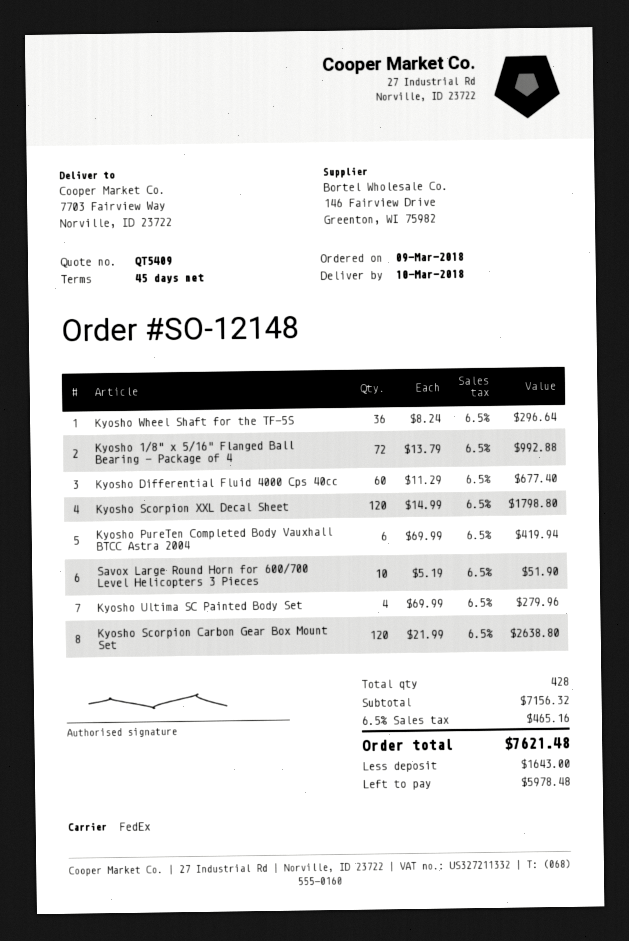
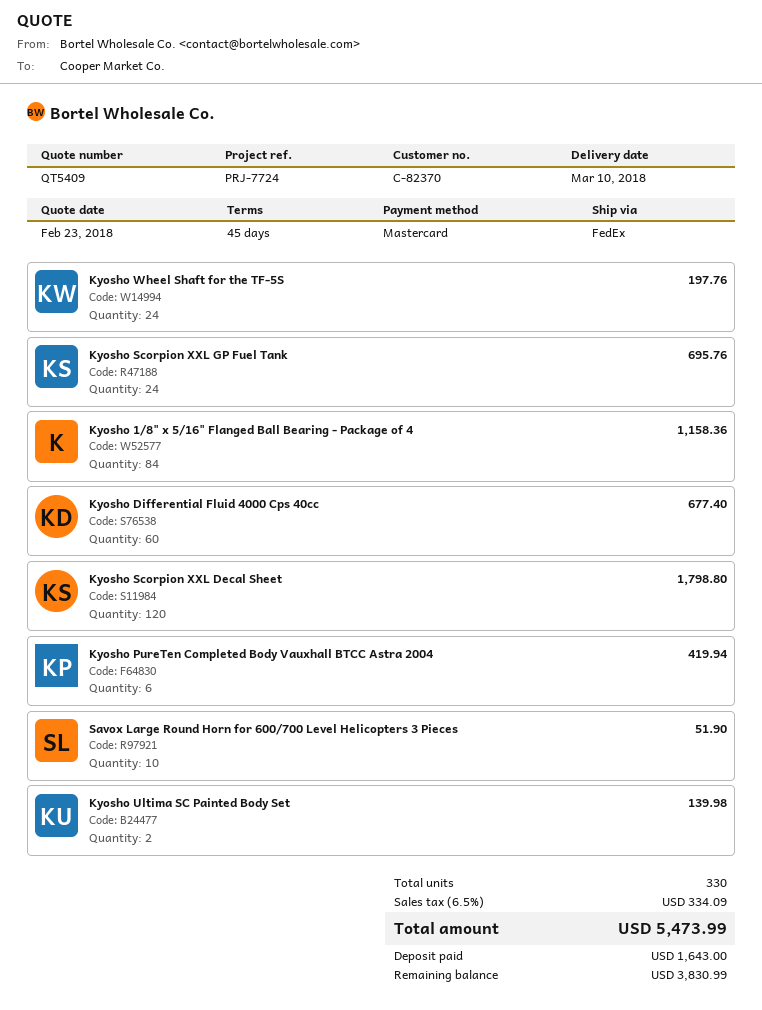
Kyosho Wheel Shaft for the TF-5S: 36 for 296.64 -> 24 for 197.76
Kyosho 1/8" x 5/16" Flanged Ball Bearing - Package of 4: 72 for 992.88 -> 84 for 1158.36
Kyosho Ultima SC Painted Body Set: 4 for 279.96 -> 2 for 139.98
Kyosho Scorpion Carbon Gear Box Mount Set: 120 for 2638.80 -> none
Kyosho Scorpion XXL GP Fuel Tank: none -> 24 for 695.76
total quantity: 428 -> 330
tax: 6.5% = 465.16 -> 6.5% = 334.09
total: 7621.48 -> 5473.99
balance: 5978.48 -> 3830.99

